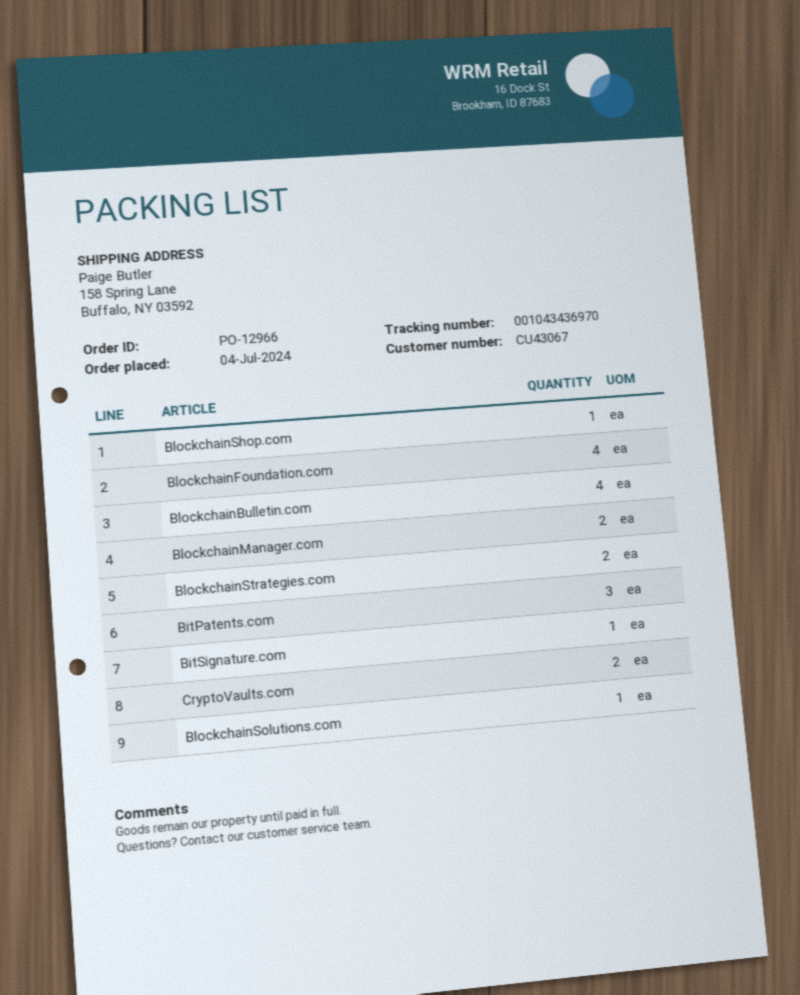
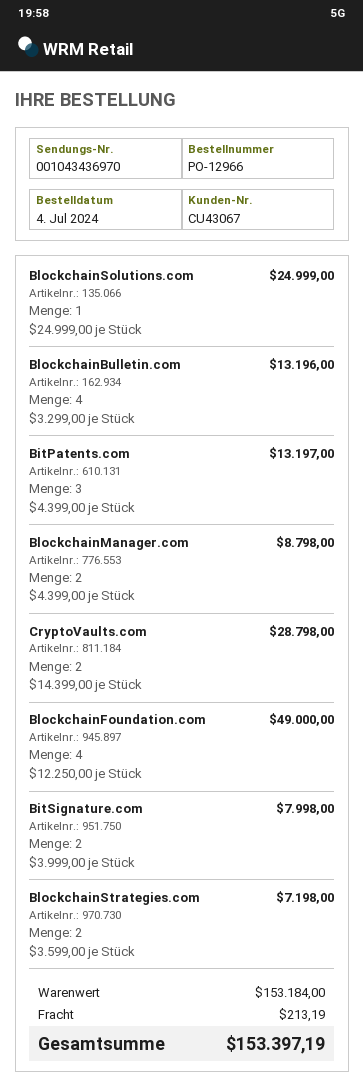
BlockchainShop.com: 1 -> none
BitSignature.com: 1 -> 2

